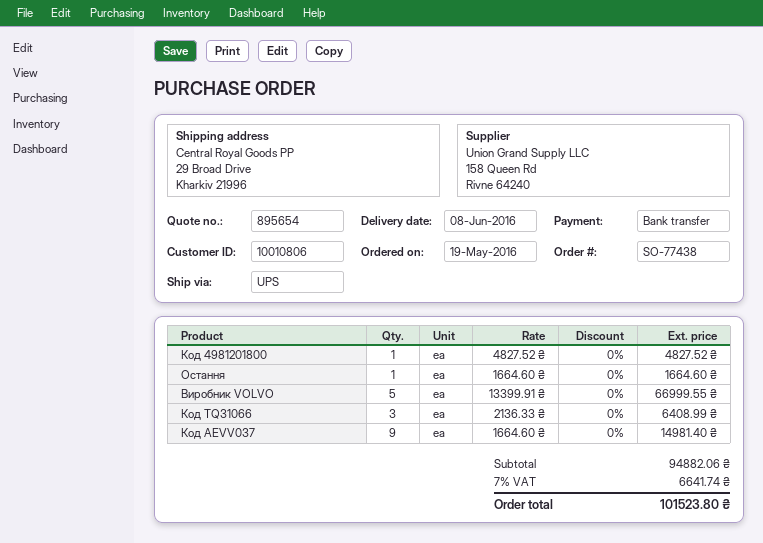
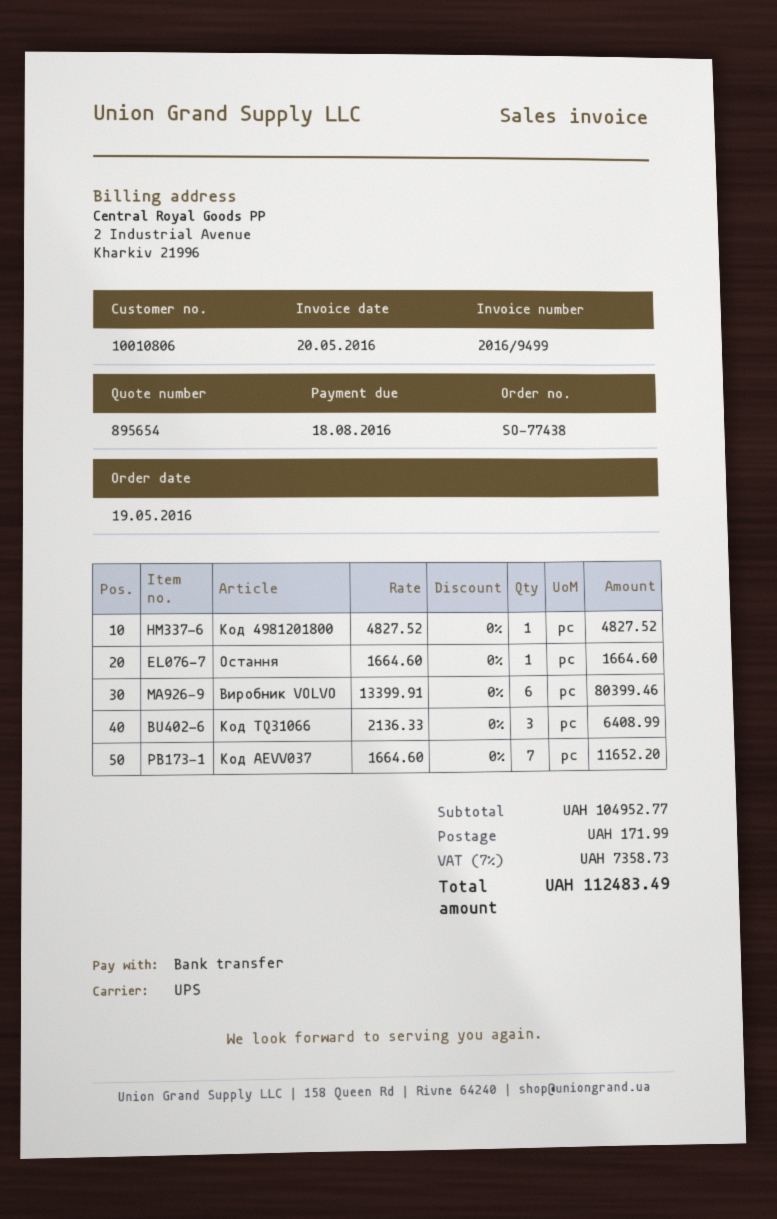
Виробник VOLVO: 5 x 13399.91 = 66999.55 -> 6 x 13399.91 = 80399.46
Код AEVV037: 9 x 1664.60 = 14981.40 -> 7 x 1664.60 = 11652.20
subtotal: 94882.06 -> 104952.77
shipping: none -> 171.99
tax: 7% = 6641.74 -> 7% = 7358.73
total: 101523.80 -> 112483.49

